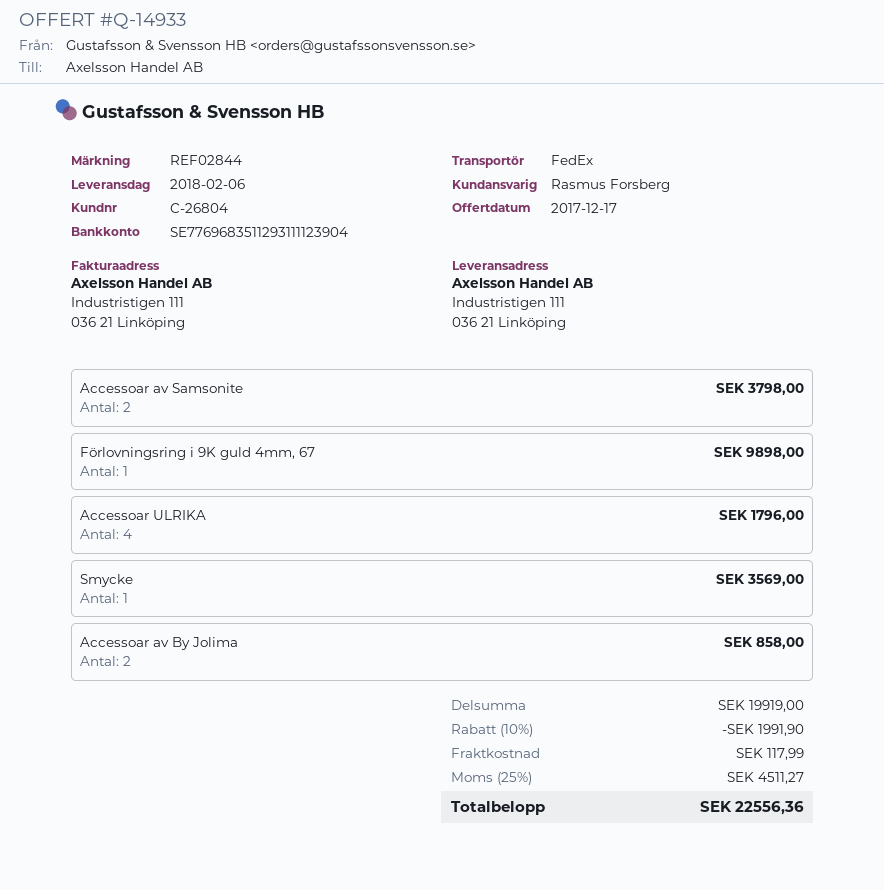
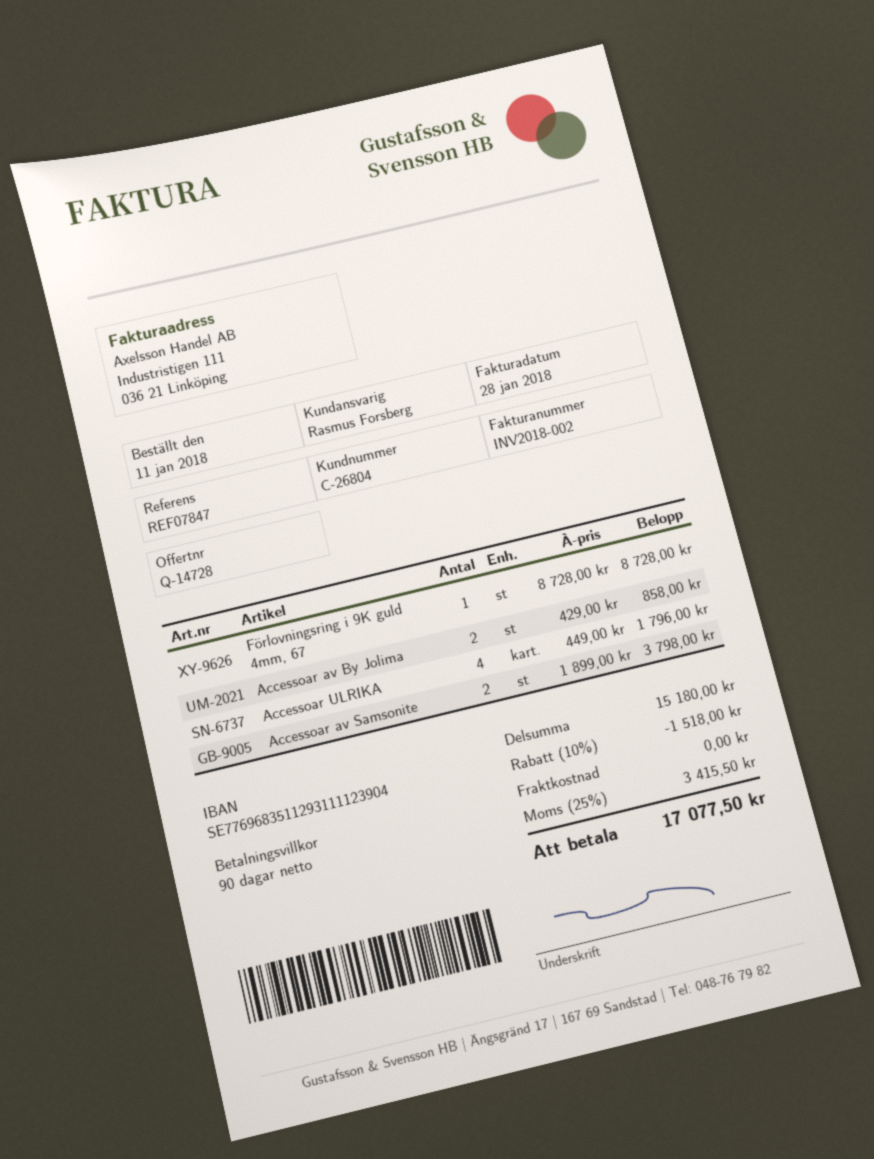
quote number: Q-14933 -> Q-14728
reference: REF02844 -> REF07847
Förlovningsring i 9K guld 4mm, 67: 1 for 9898.00 -> 1 for 8728.00
Smycke: 1 for 3569.00 -> none
subtotal: 19919.00 -> 15180.00
discount: 10% = 1991.90 -> 10% = 1518.00
shipping: 117.99 -> 0.00
tax: 25% = 4511.27 -> 25% = 3415.50
total: 22556.36 -> 17077.50

